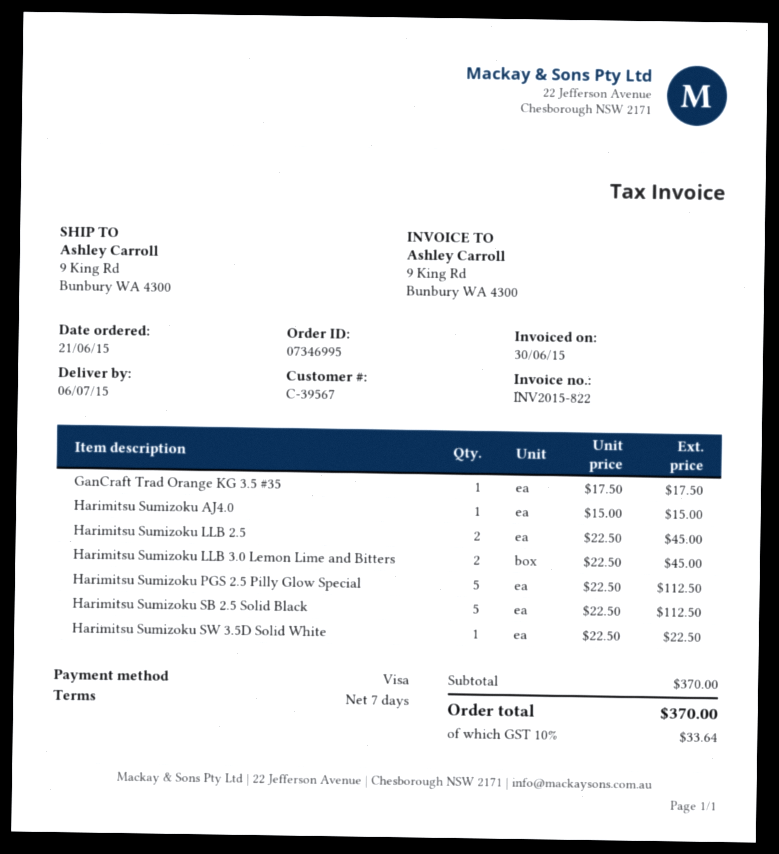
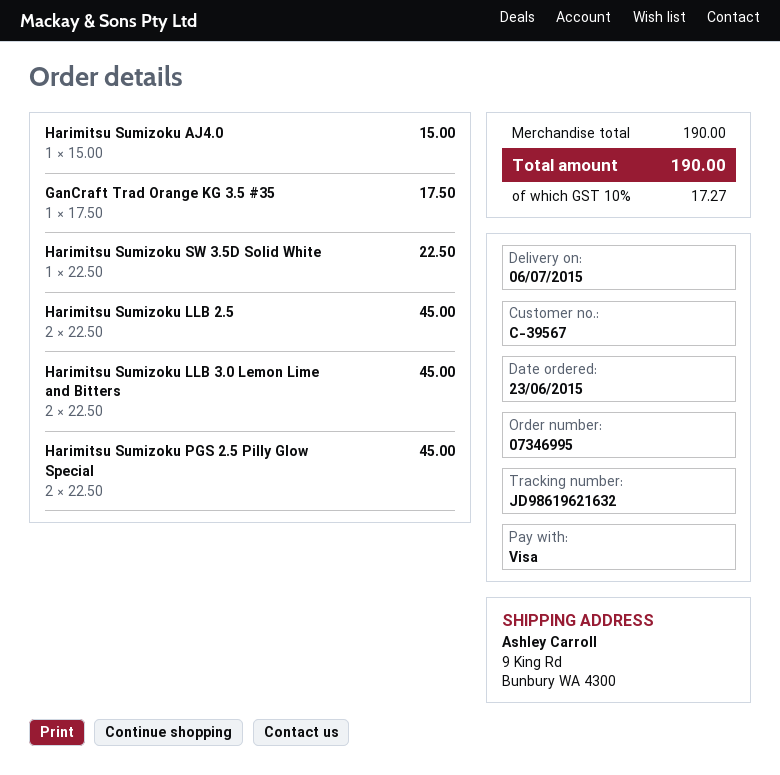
order date: 2015-06-21 -> 2015-06-23
Harimitsu Sumizoku PGS 2.5 Pilly Glow Special: 5 x 22.50 = 112.50 -> 2 x 22.50 = 45.00
Harimitsu Sumizoku SB 2.5 Solid Black: 5 x 22.50 = 112.50 -> none
subtotal: 370.00 -> 190.00
tax: 10% = 33.64 -> 10% = 17.27
total: 370.00 -> 190.00

